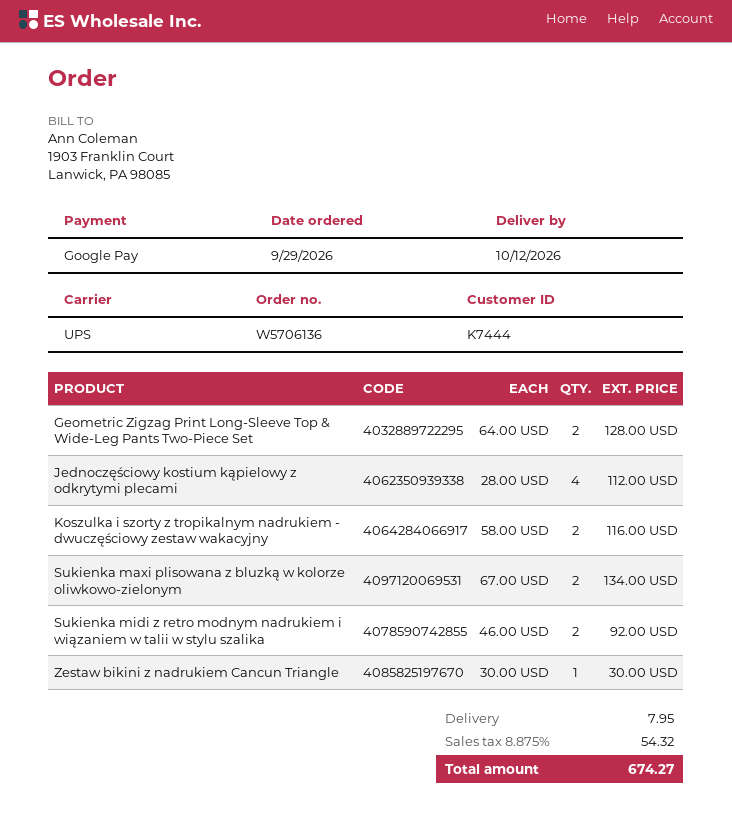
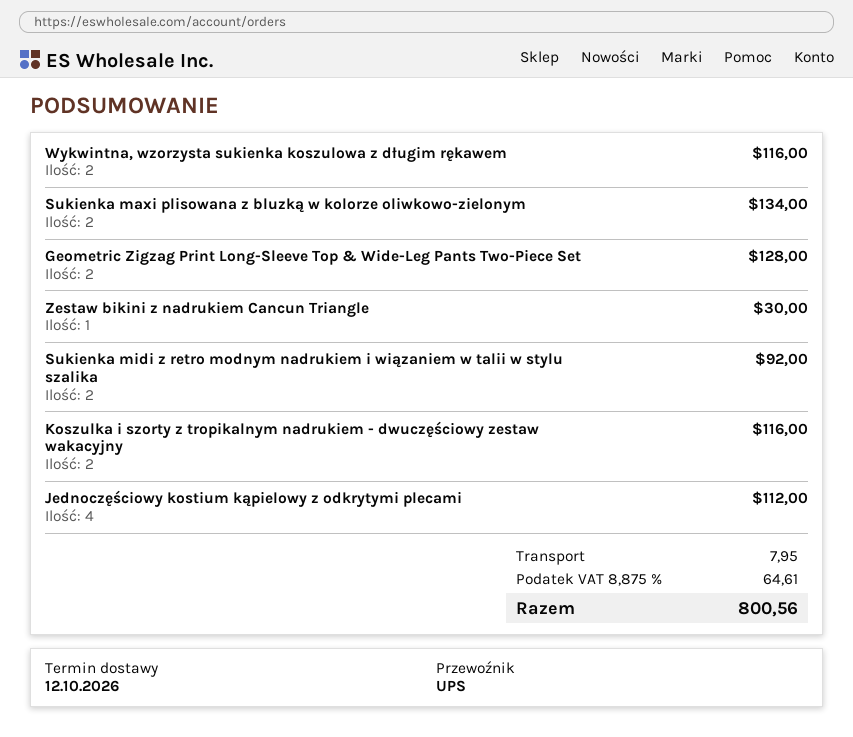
Wykwintna, wzorzysta sukienka koszulowa z długim rękawem: none -> 2 for 116.00
tax: 8.875% = 54.32 -> 8.875% = 64.61
total: 674.27 -> 800.56

